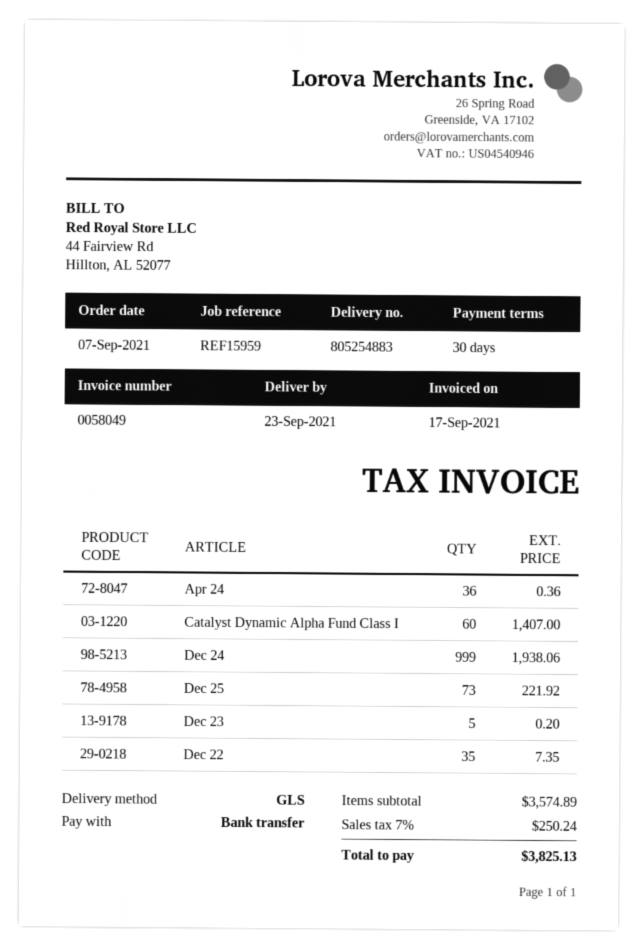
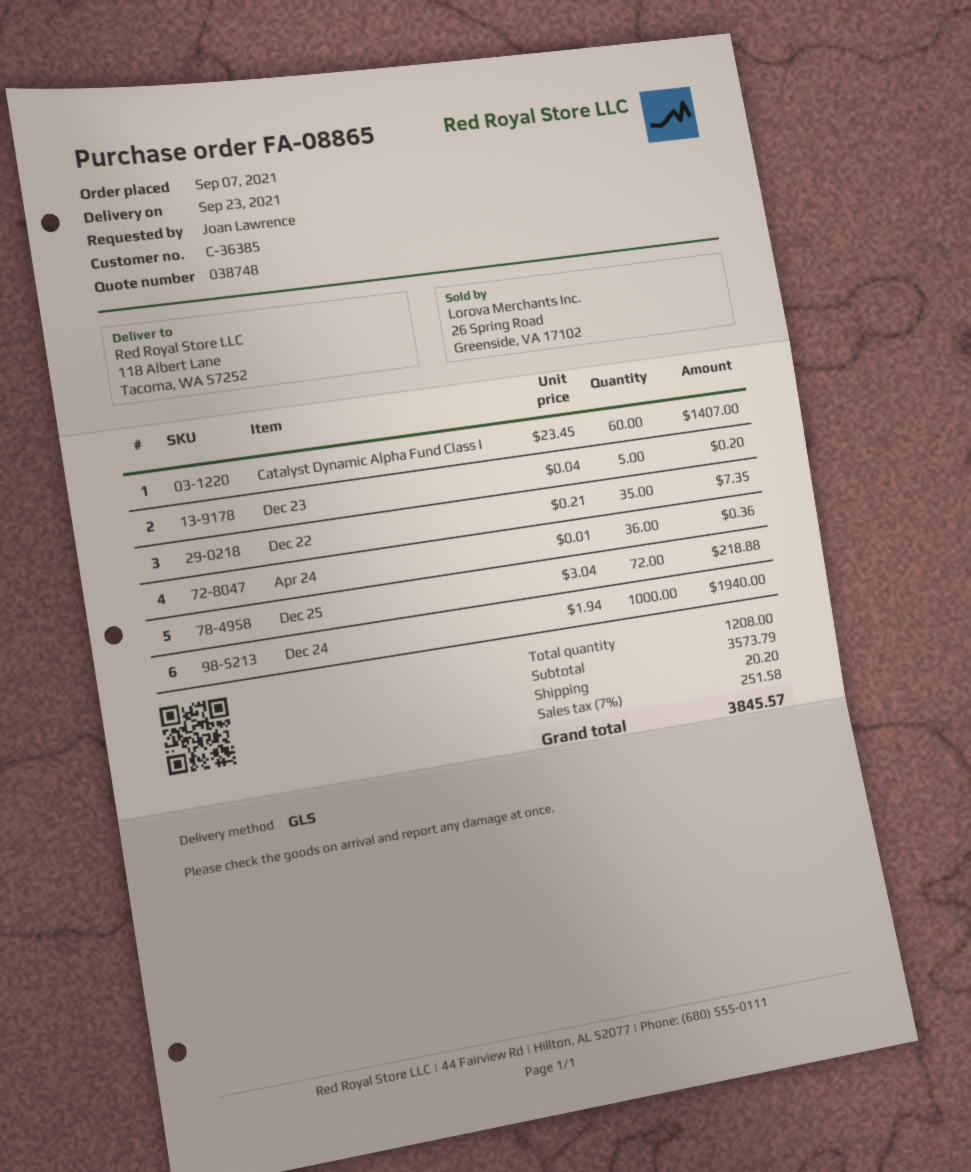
Dec 24: 999 for 1938.06 -> 1000 for 1940.00
Dec 25: 73 for 221.92 -> 72 for 218.88
subtotal: 3574.89 -> 3573.79
shipping: none -> 20.20
tax: 7% = 250.24 -> 7% = 251.58
total: 3825.13 -> 3845.57

